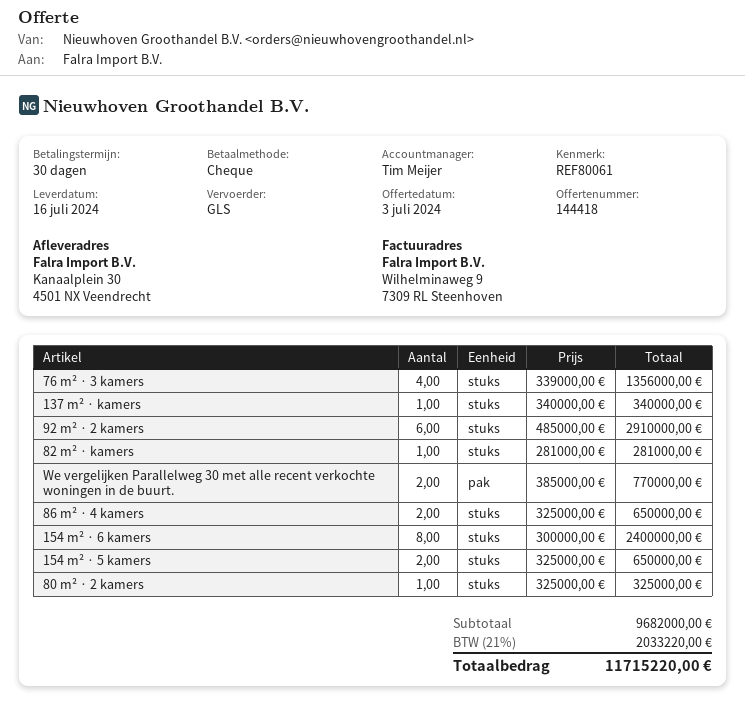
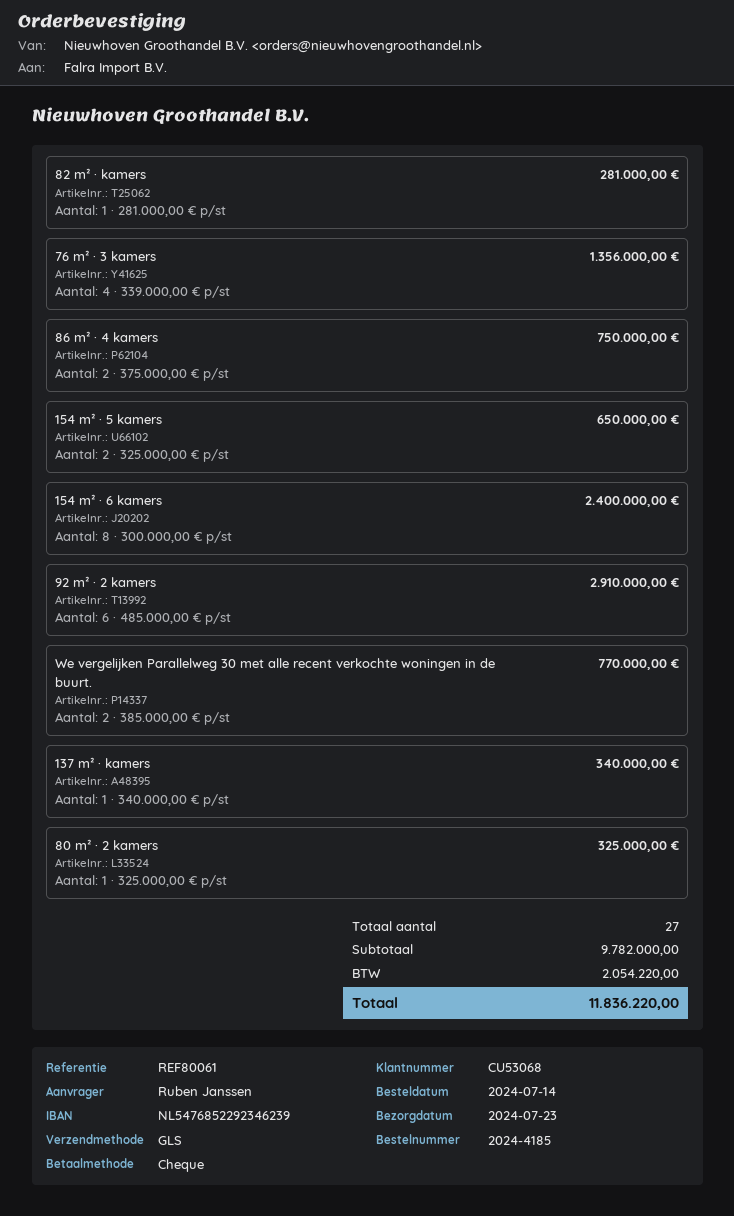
delivery date: 2024-07-16 -> 2024-07-23
86 m² · 4 kamers: 2 x 325000.00 = 650000.00 -> 2 x 375000.00 = 750000.00
subtotal: 9682000.00 -> 9782000.00
tax: 2033220.00 -> 2054220.00
total: 11715220.00 -> 11836220.00

